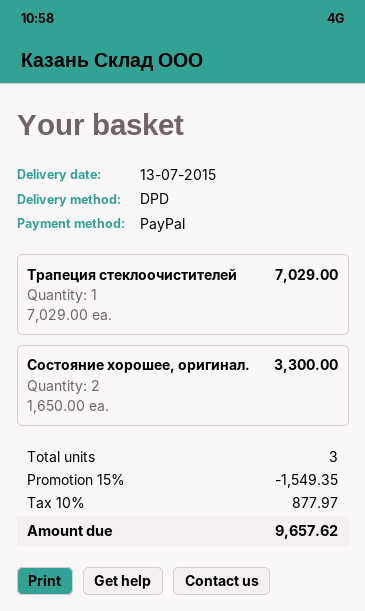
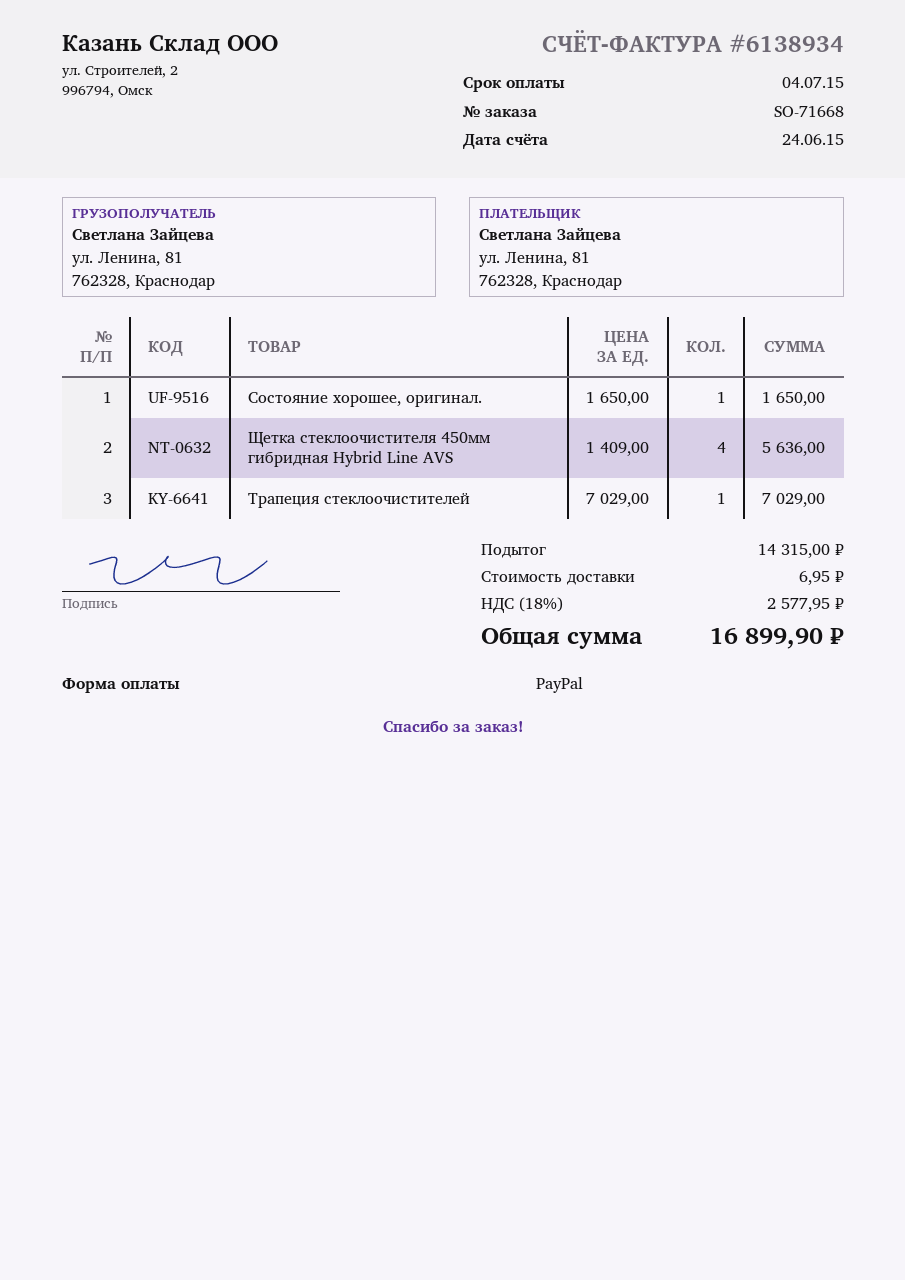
Состояние хорошее, оригинал.: 2 x 1650.00 = 3300.00 -> 1 x 1650.00 = 1650.00
Щетка стеклоочистителя 450мм гибридная Hybrid Line AVS: none -> 4 x 1409.00 = 5636.00
discount: 15% = 1549.35 -> none
shipping: none -> 6.95
tax: 10% = 877.97 -> 18% = 2577.95
total: 9657.62 -> 16899.90

